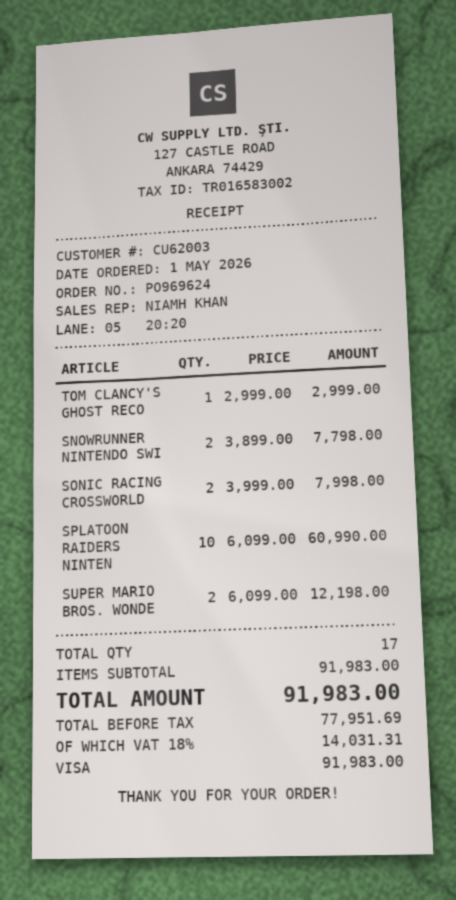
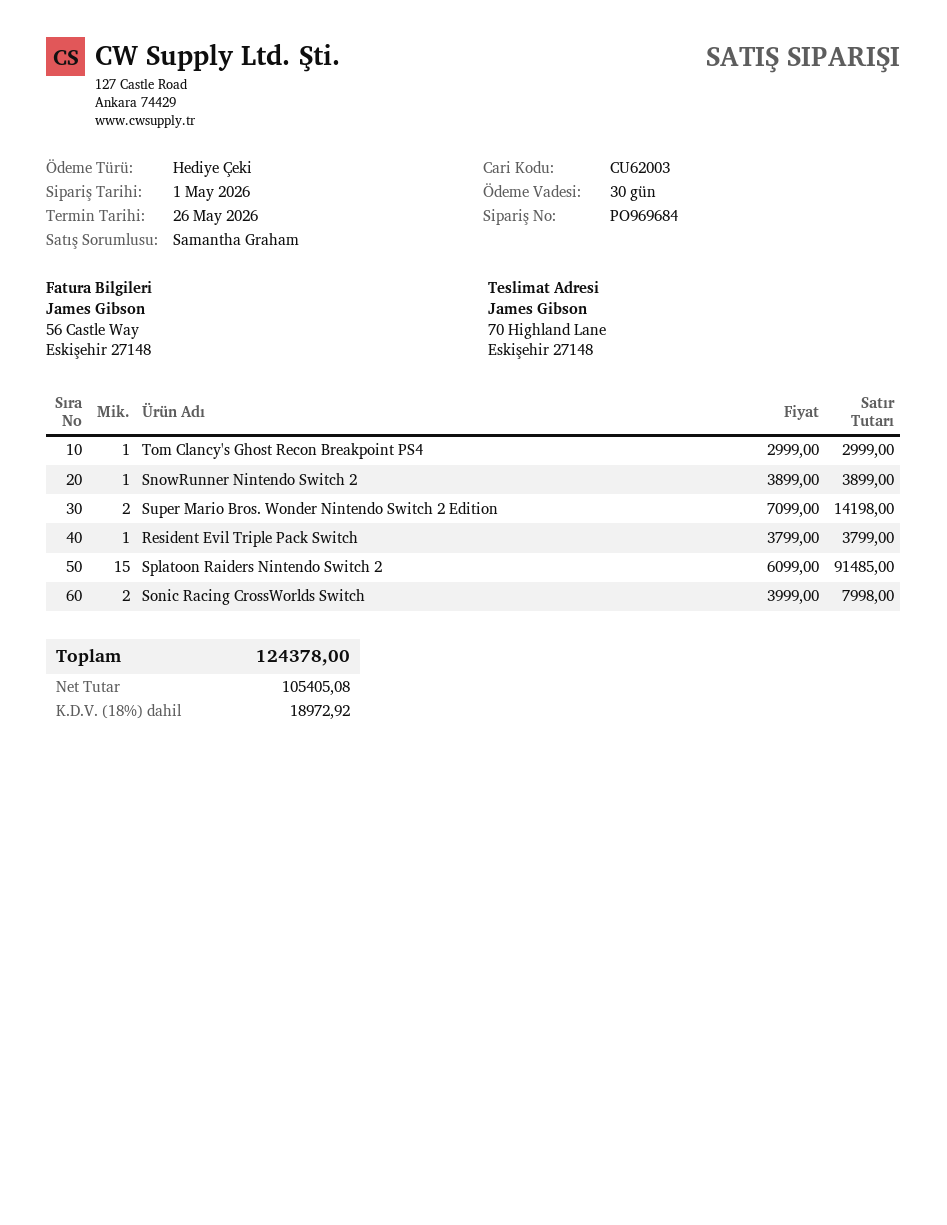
order number: PO969624 -> PO969684
sales rep: NIAMH KHAN -> Samantha Graham
payment method: Visa -> gift card
SNOWRUNNER NINTENDO SWI: 2 x 3899.00 = 7798.00 -> 1 x 3899.00 = 3899.00
SPLATOON RAIDERS NINTEN: 10 x 6099.00 = 60990.00 -> 15 x 6099.00 = 91485.00
SUPER MARIO BROS. WONDE: 2 x 6099.00 = 12198.00 -> 2 x 7099.00 = 14198.00
Resident Evil Triple Pack Switch: none -> 1 x 3799.00 = 3799.00
net: 77951.69 -> 105405.08
tax: 18% = 14031.31 -> 18% = 18972.92
total: 91983.00 -> 124378.00

